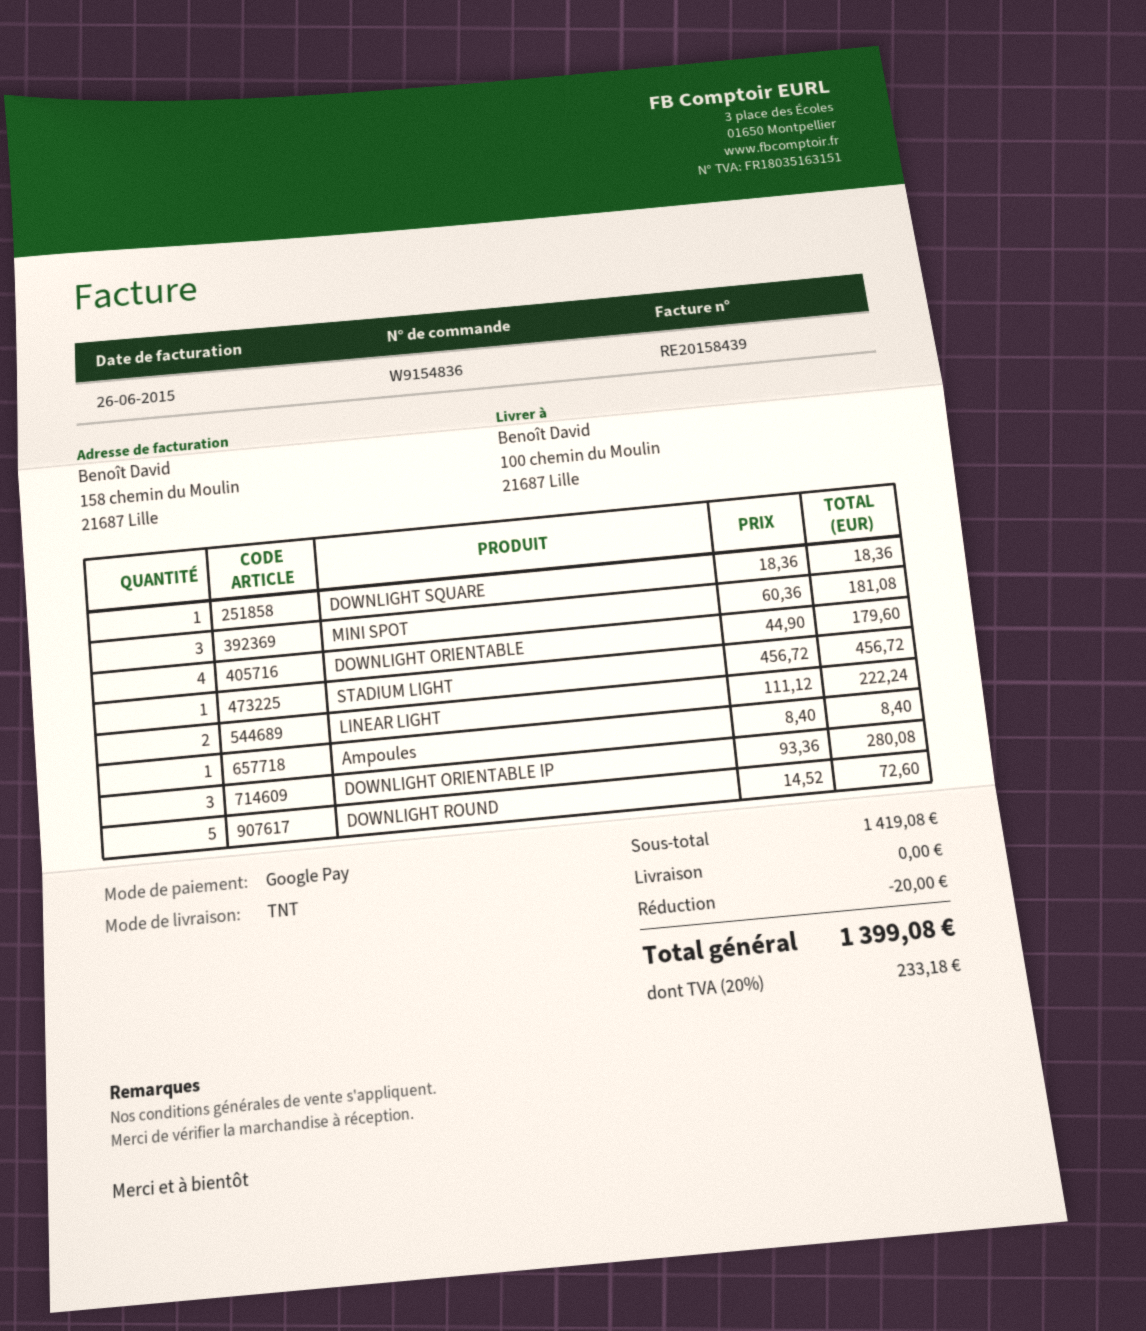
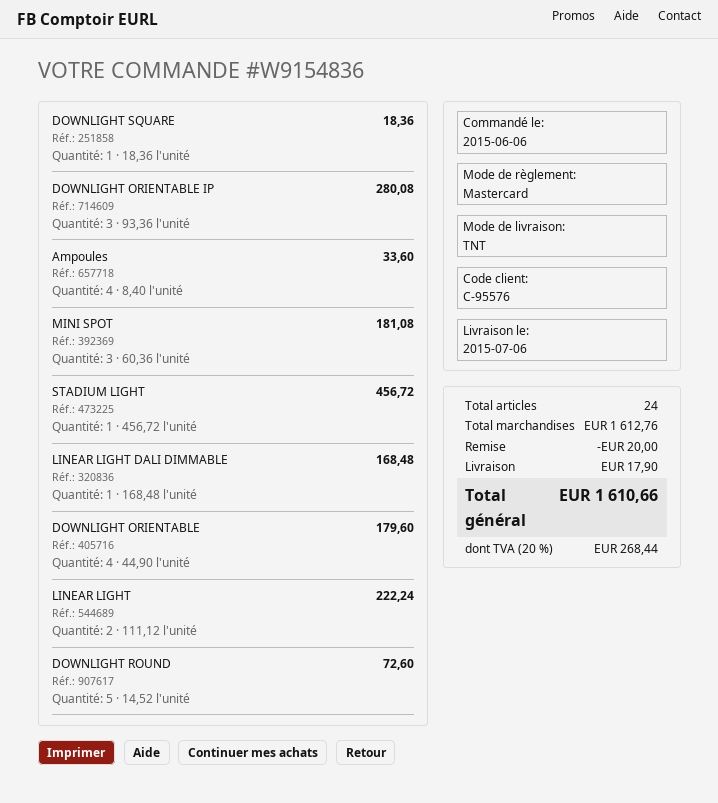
payment method: Google Pay -> Mastercard
Ampoules: 1 x 8.40 = 8.40 -> 4 x 8.40 = 33.60
LINEAR LIGHT DALI DIMMABLE: none -> 1 x 168.48 = 168.48
subtotal: 1419.08 -> 1612.76
shipping: 0.00 -> 17.90
tax: 20% = 233.18 -> 20% = 268.44
total: 1399.08 -> 1610.66

